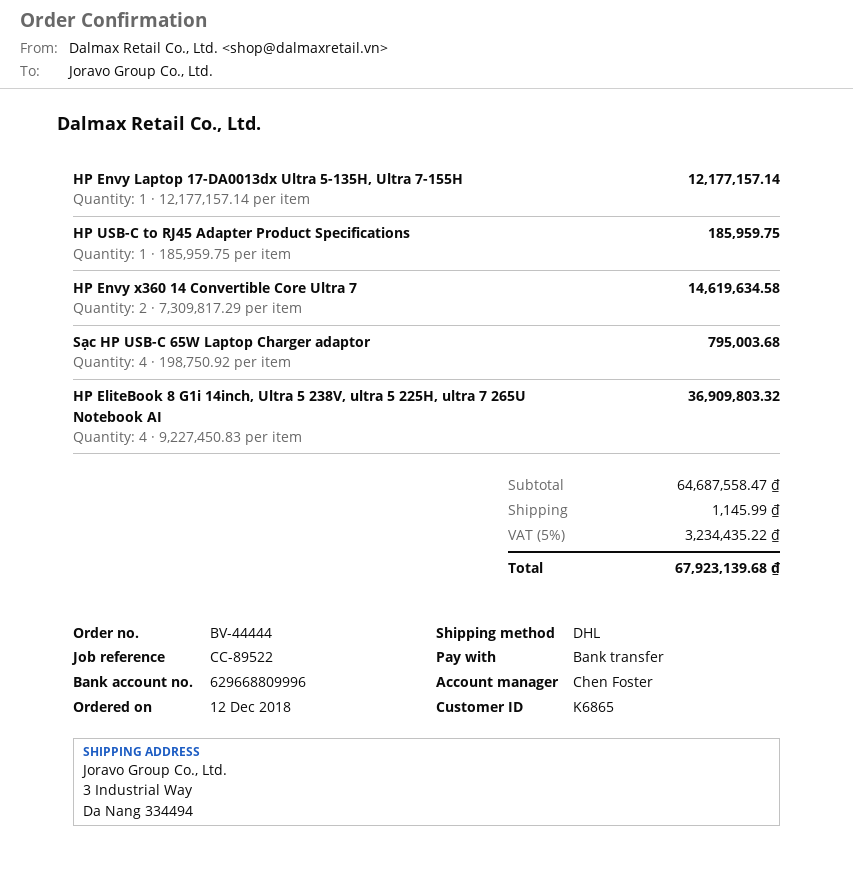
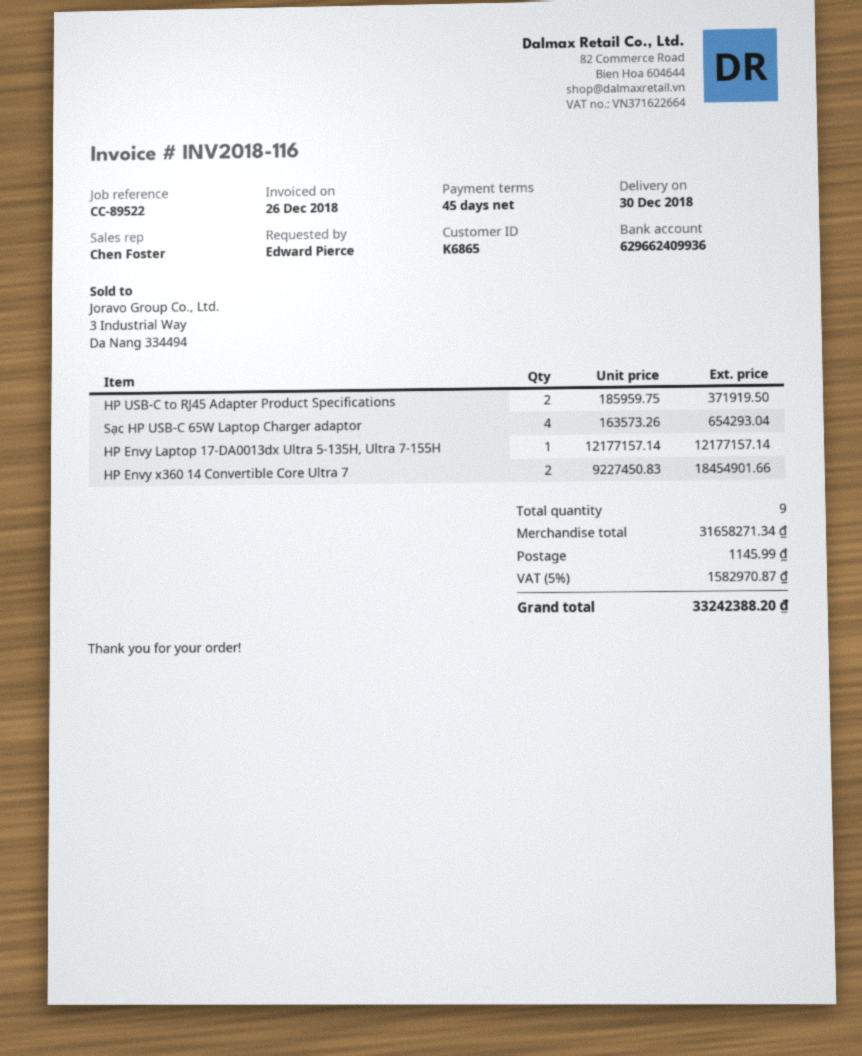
bank account: 629668809996 -> 629662409936
HP USB-C to RJ45 Adapter Product Specifications: 1 x 185959.75 = 185959.75 -> 2 x 185959.75 = 371919.50
HP Envy x360 14 Convertible Core Ultra 7: 2 x 7309817.29 = 14619634.58 -> 2 x 9227450.83 = 18454901.66
Sạc HP USB-C 65W Laptop Charger adaptor: 4 x 198750.92 = 795003.68 -> 4 x 163573.26 = 654293.04
HP EliteBook 8 G1i 14inch, Ultra 5 238V, ultra 5 225H, ultra 7 265U Notebook AI: 4 x 9227450.83 = 36909803.32 -> none
subtotal: 64687558.47 -> 31658271.34
tax: 5% = 3234435.22 -> 5% = 1582970.87
total: 67923139.68 -> 33242388.20

